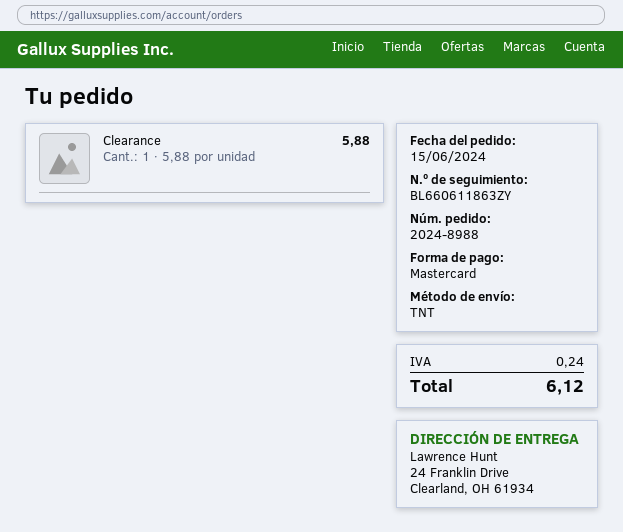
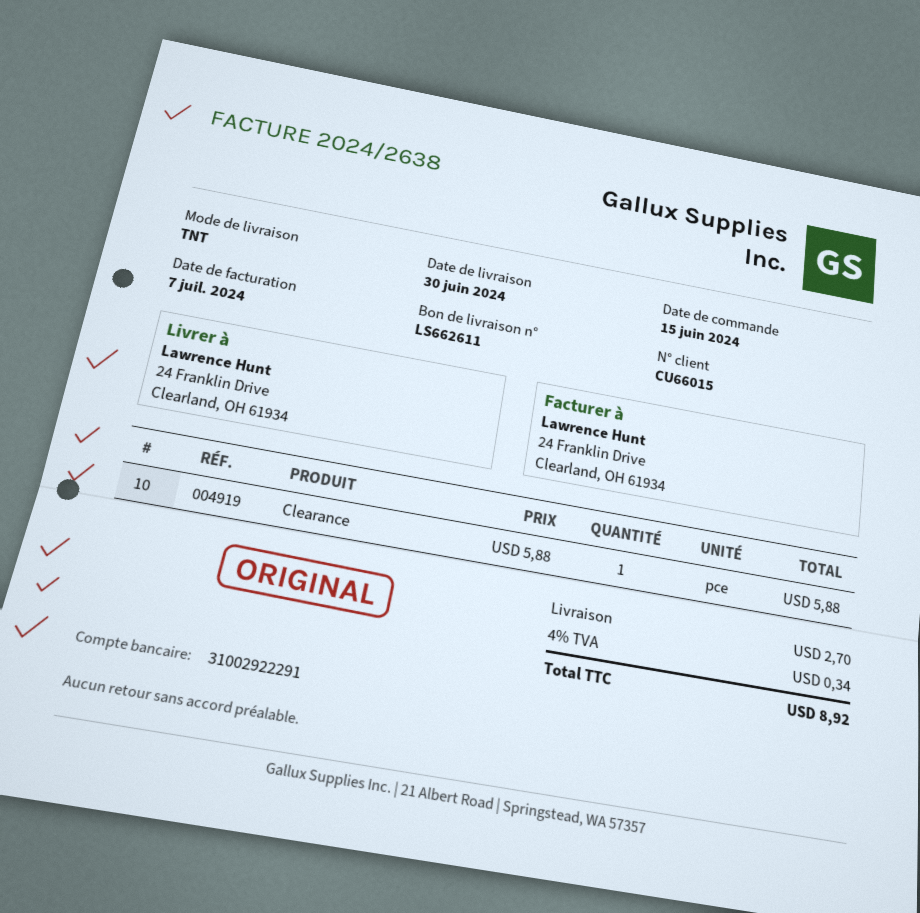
shipping: none -> 2.70
tax: 0.24 -> 0.34
total: 6.12 -> 8.92

